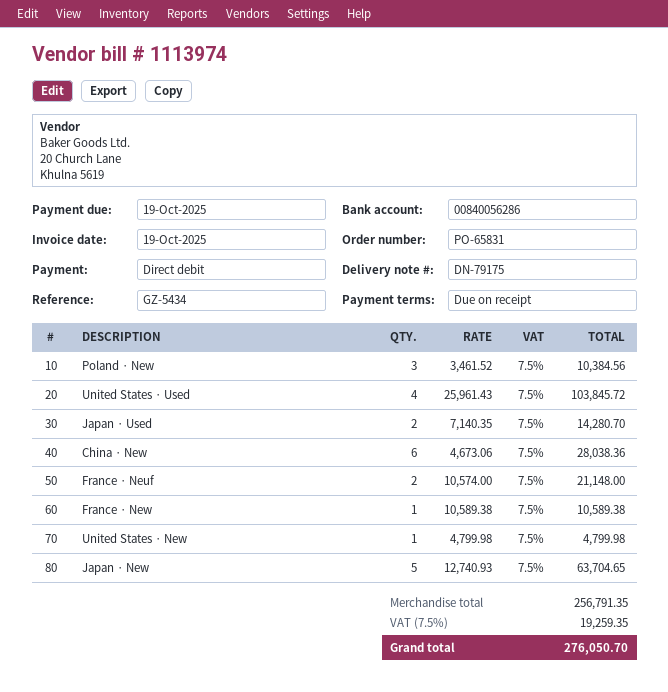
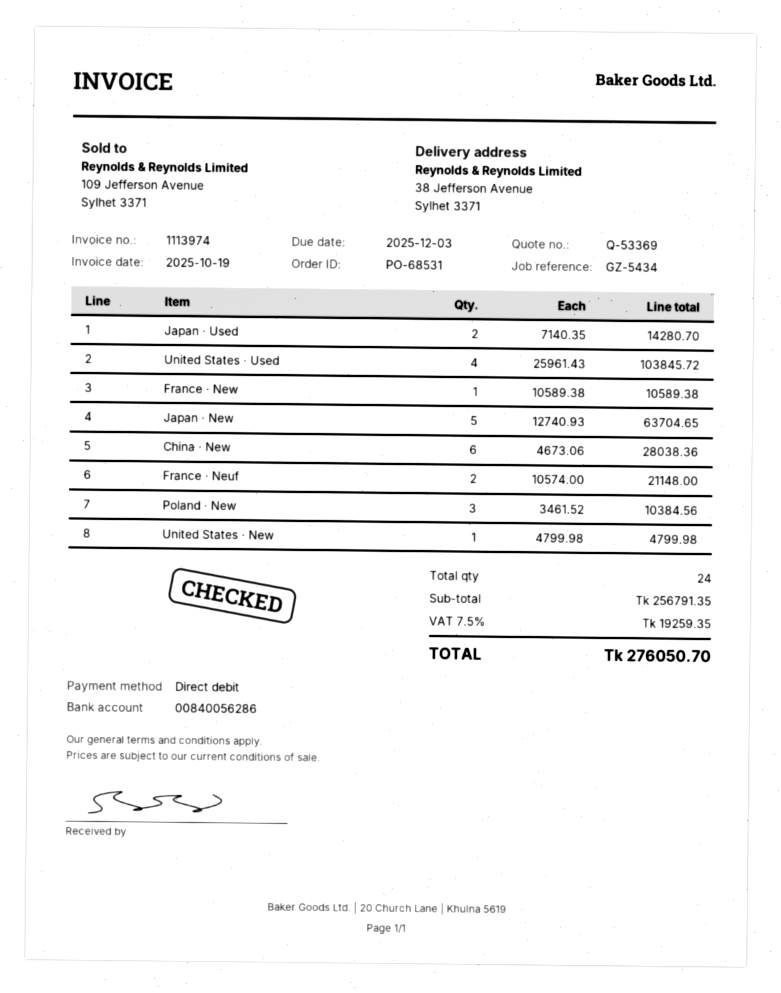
order number: PO-65831 -> PO-68531
due date: 2025-10-19 -> 2025-12-03

